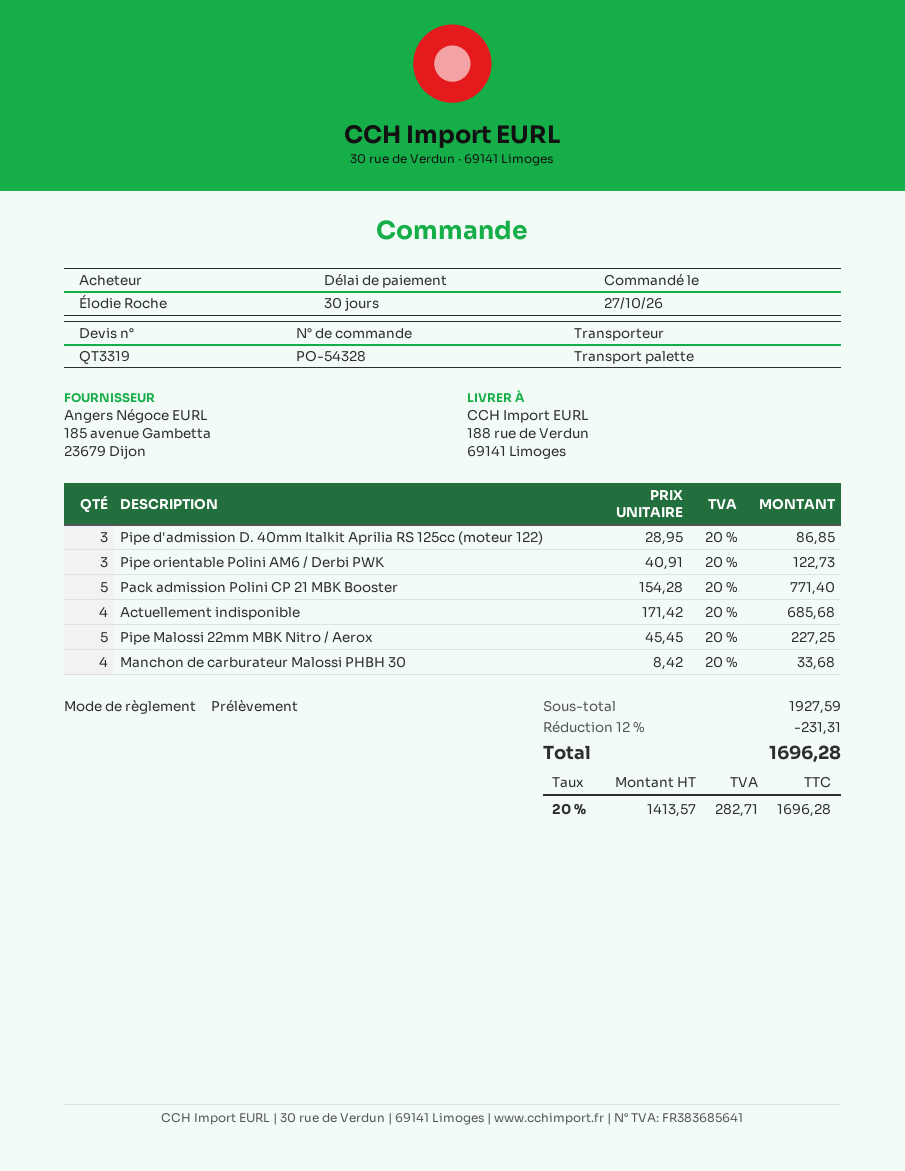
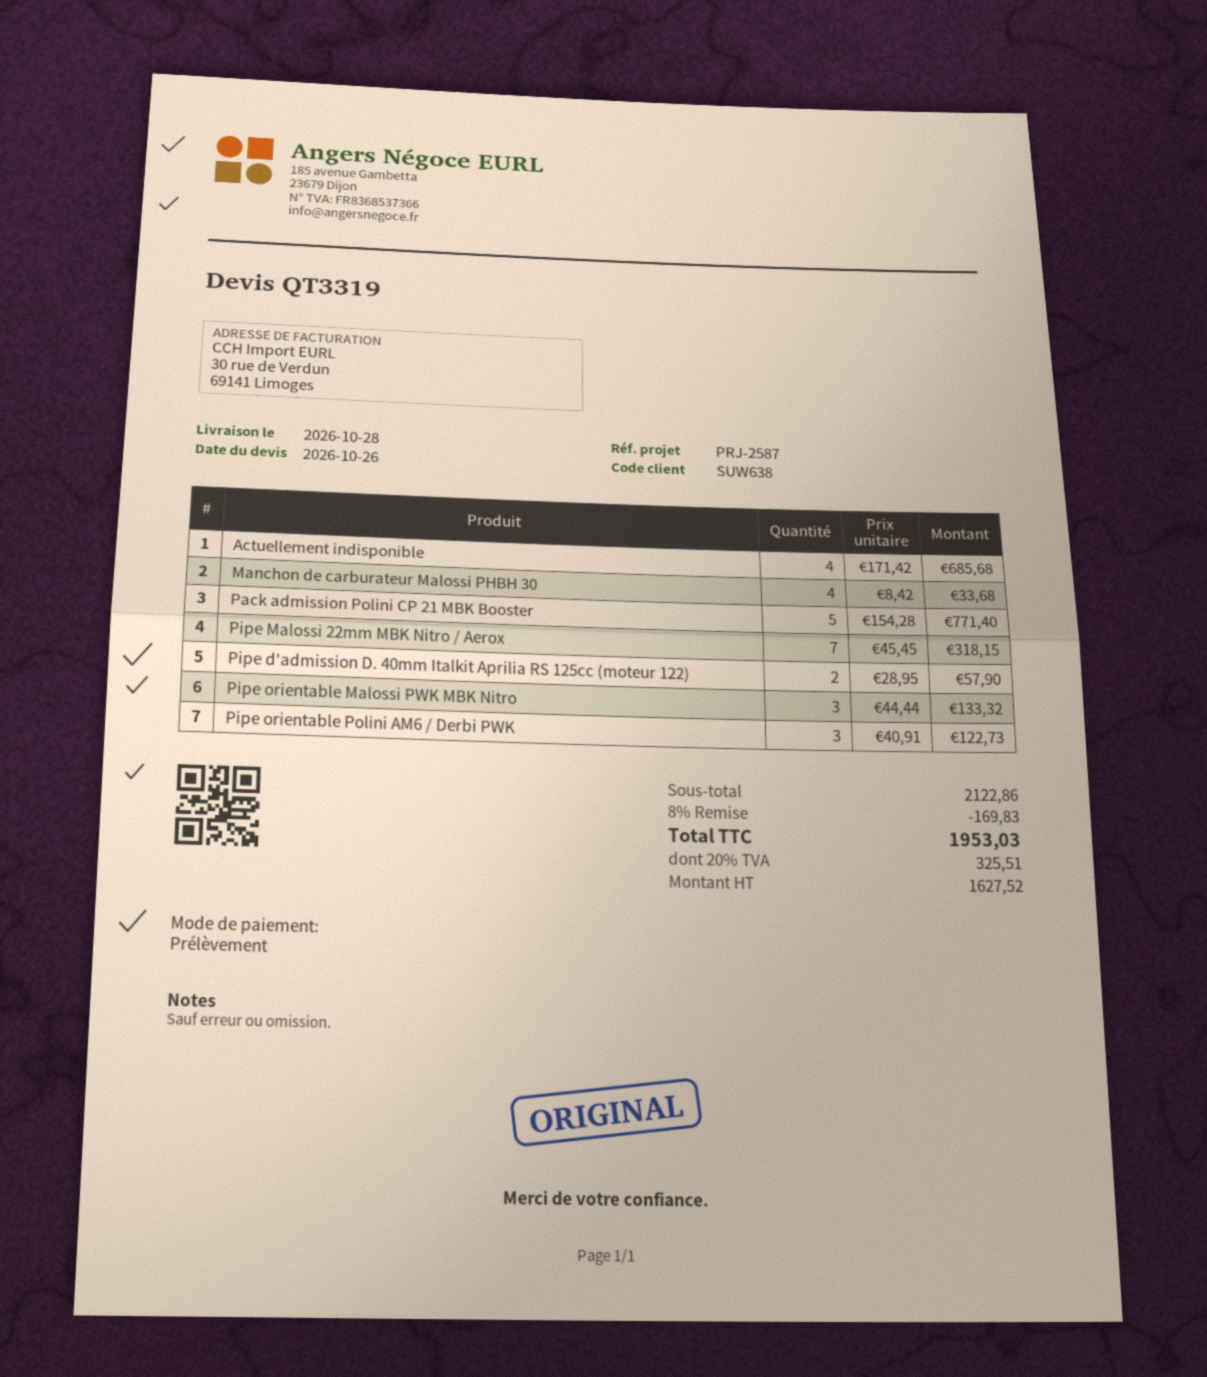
Pipe d'admission D. 40mm Italkit Aprilia RS 125cc (moteur 122): 3 x 28.95 = 86.85 -> 2 x 28.95 = 57.90
Pipe Malossi 22mm MBK Nitro / Aerox: 5 x 45.45 = 227.25 -> 7 x 45.45 = 318.15
Pipe orientable Malossi PWK MBK Nitro: none -> 3 x 44.44 = 133.32
subtotal: 1927.59 -> 2122.86
discount: 12% = 231.31 -> 8% = 169.83
net: 1413.57 -> 1627.52
tax: 20% = 282.71 -> 20% = 325.51
total: 1696.28 -> 1953.03

